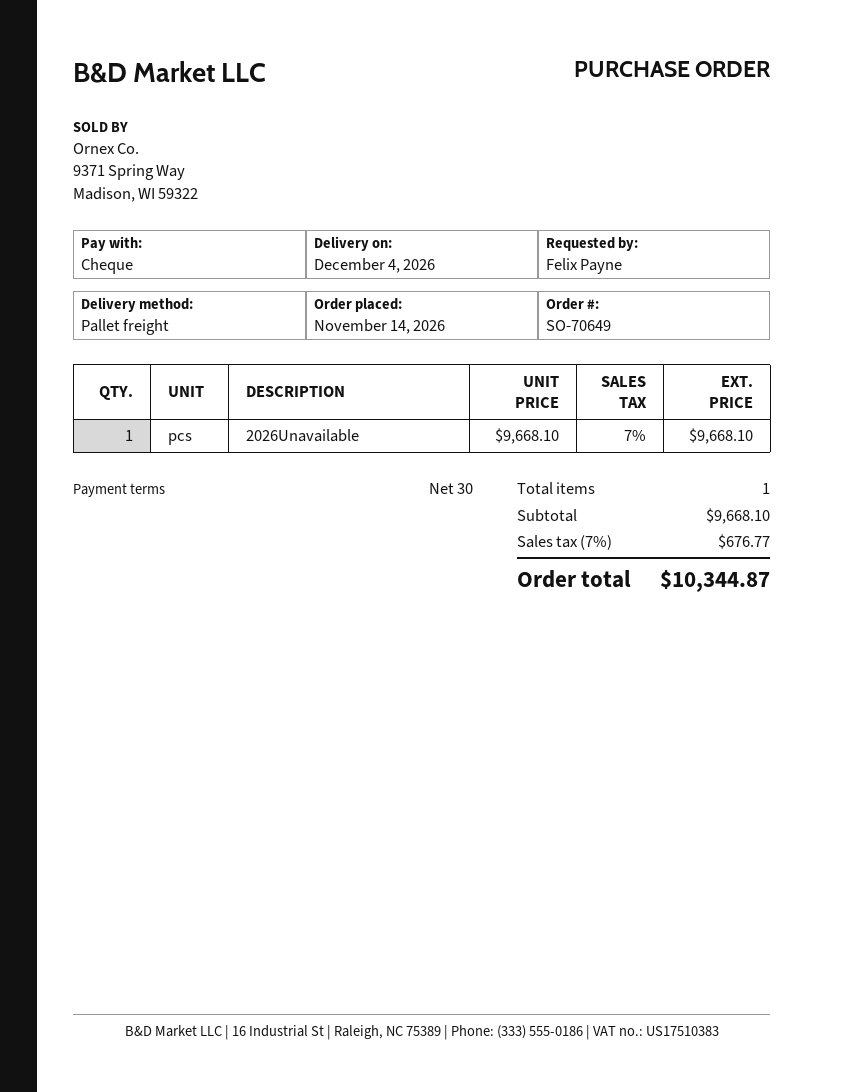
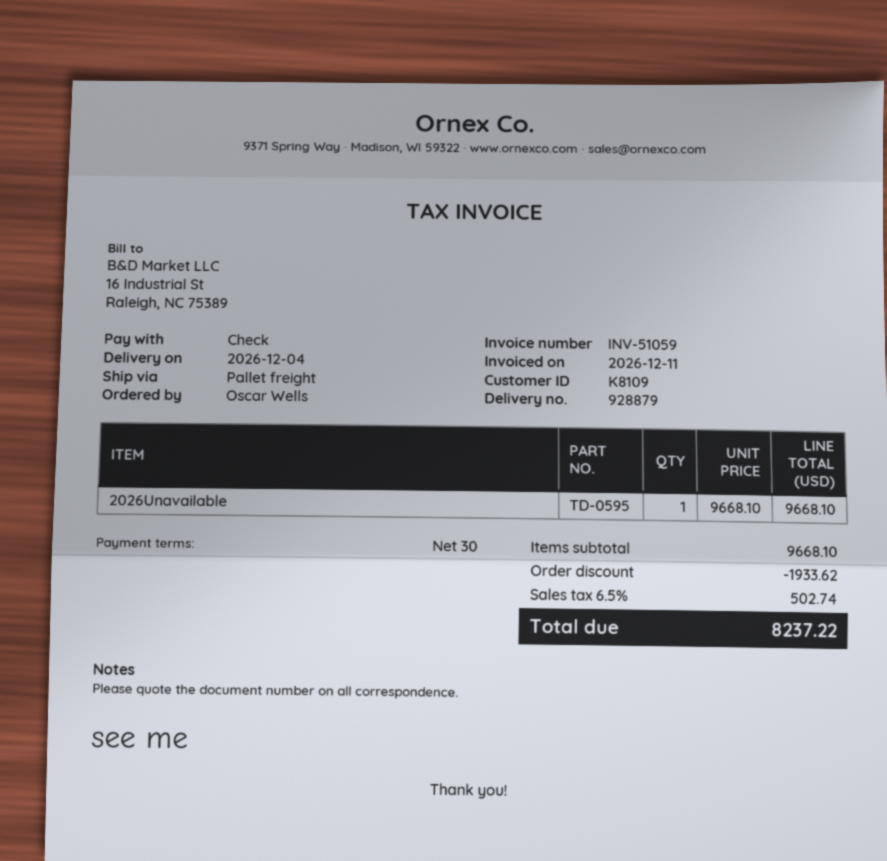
ordered by: Felix Payne -> Oscar Wells
discount: none -> 1933.62
tax: 7% = 676.77 -> 6.5% = 502.74
total: 10344.87 -> 8237.22

